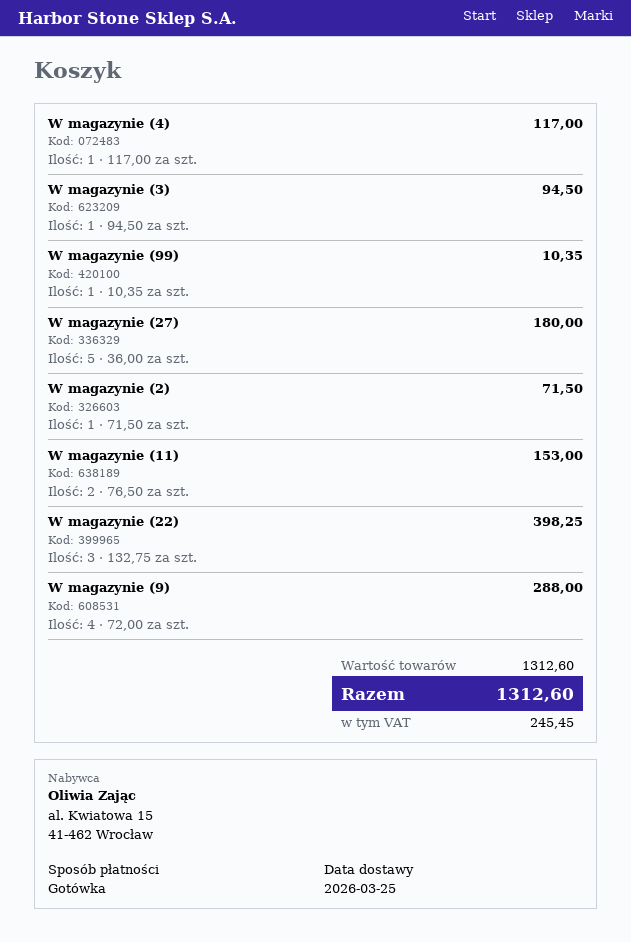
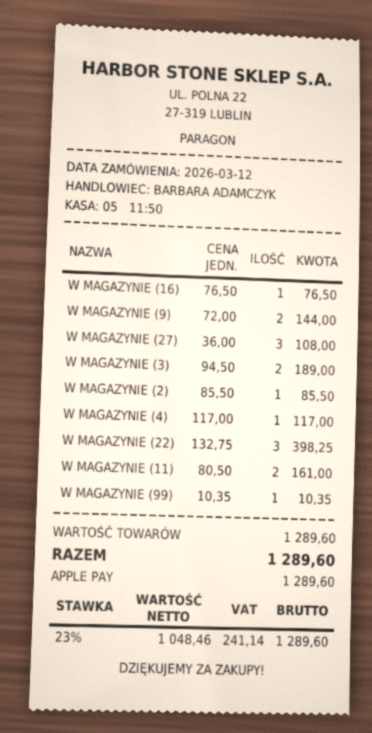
payment method: cash -> Apple Pay
W magazynie (3): 1 x 94.50 = 94.50 -> 2 x 94.50 = 189.00
W magazynie (27): 5 x 36.00 = 180.00 -> 3 x 36.00 = 108.00
W magazynie (2): 1 x 71.50 = 71.50 -> 1 x 85.50 = 85.50
W magazynie (11): 2 x 76.50 = 153.00 -> 2 x 80.50 = 161.00
W magazynie (9): 4 x 72.00 = 288.00 -> 2 x 72.00 = 144.00
W MAGAZYNIE (16): none -> 1 x 76.50 = 76.50
subtotal: 1312.60 -> 1289.60
tax: 245.45 -> 241.14
total: 1312.60 -> 1289.60

